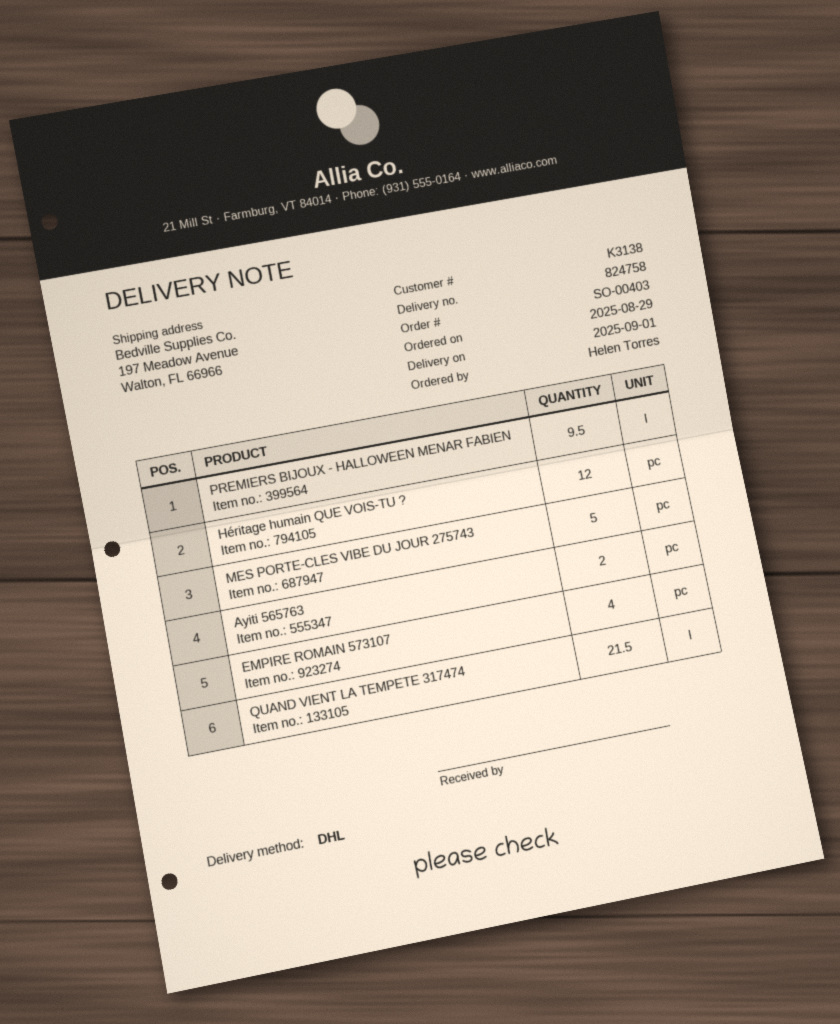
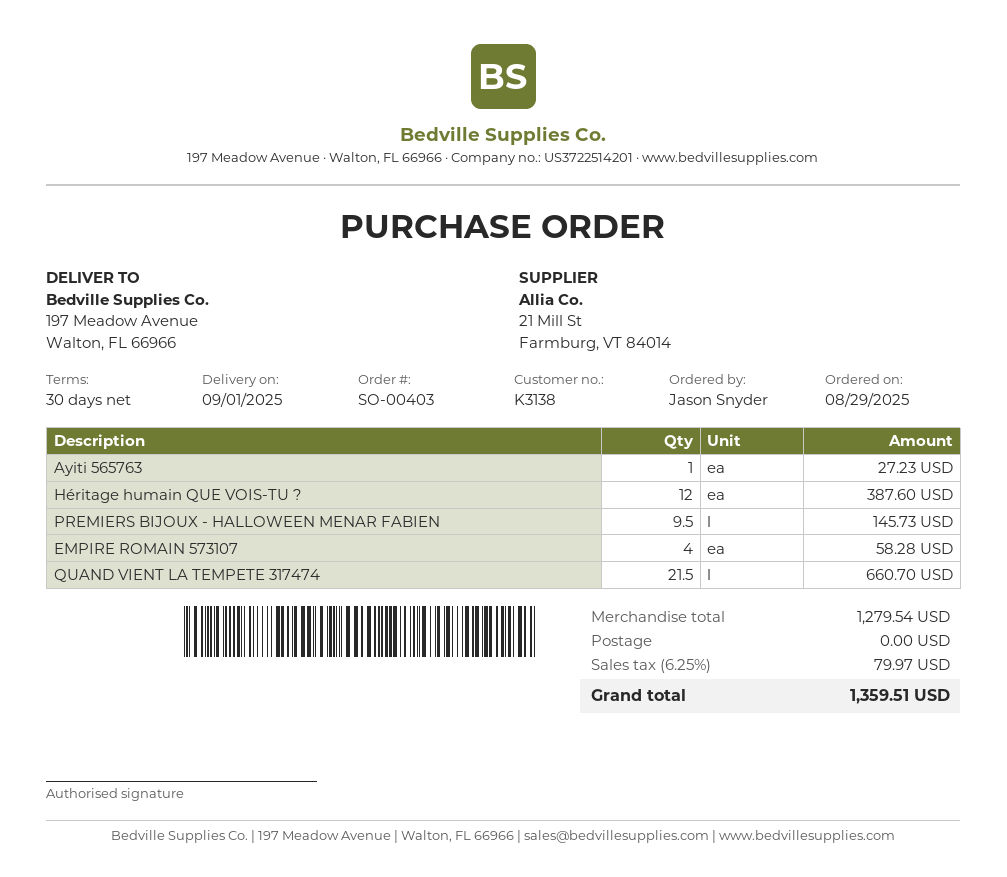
ordered by: Helen Torres -> Jason Snyder
MES PORTE-CLES VIBE DU JOUR 275743: 5 -> none
Ayiti 565763: 2 -> 1

